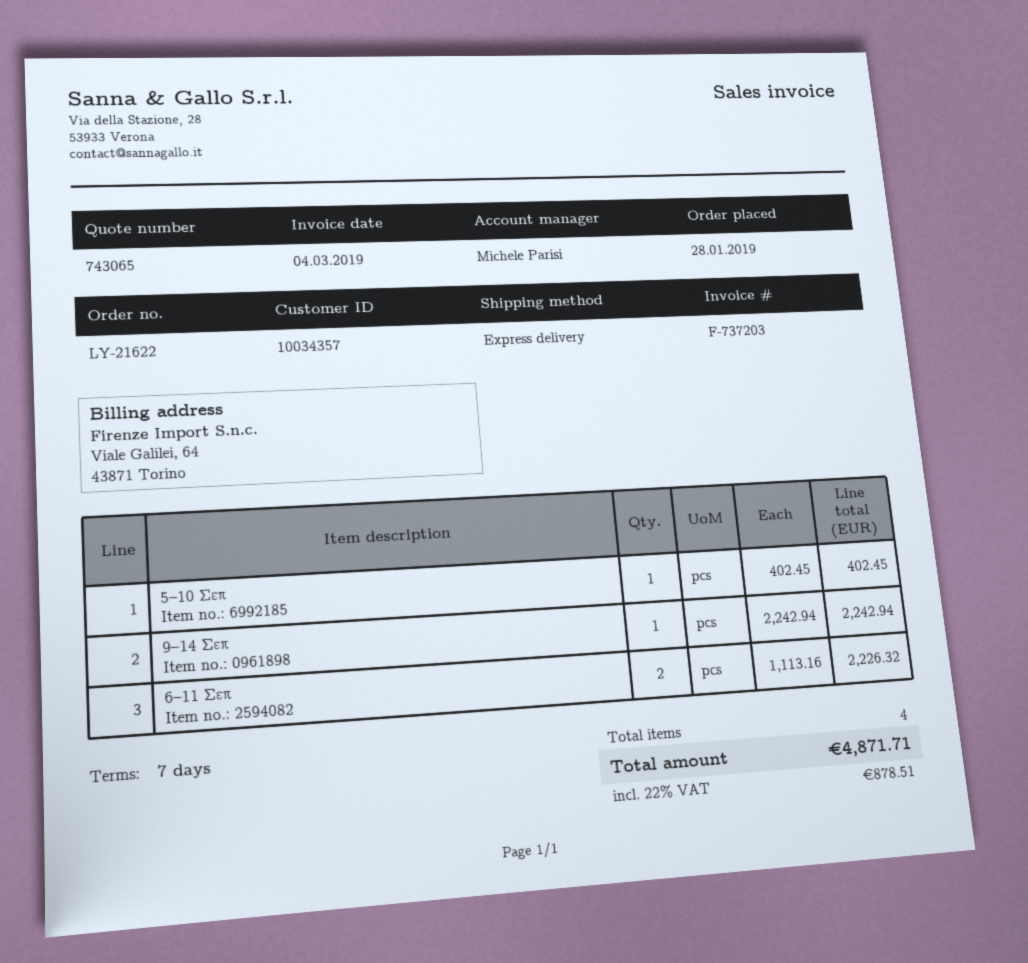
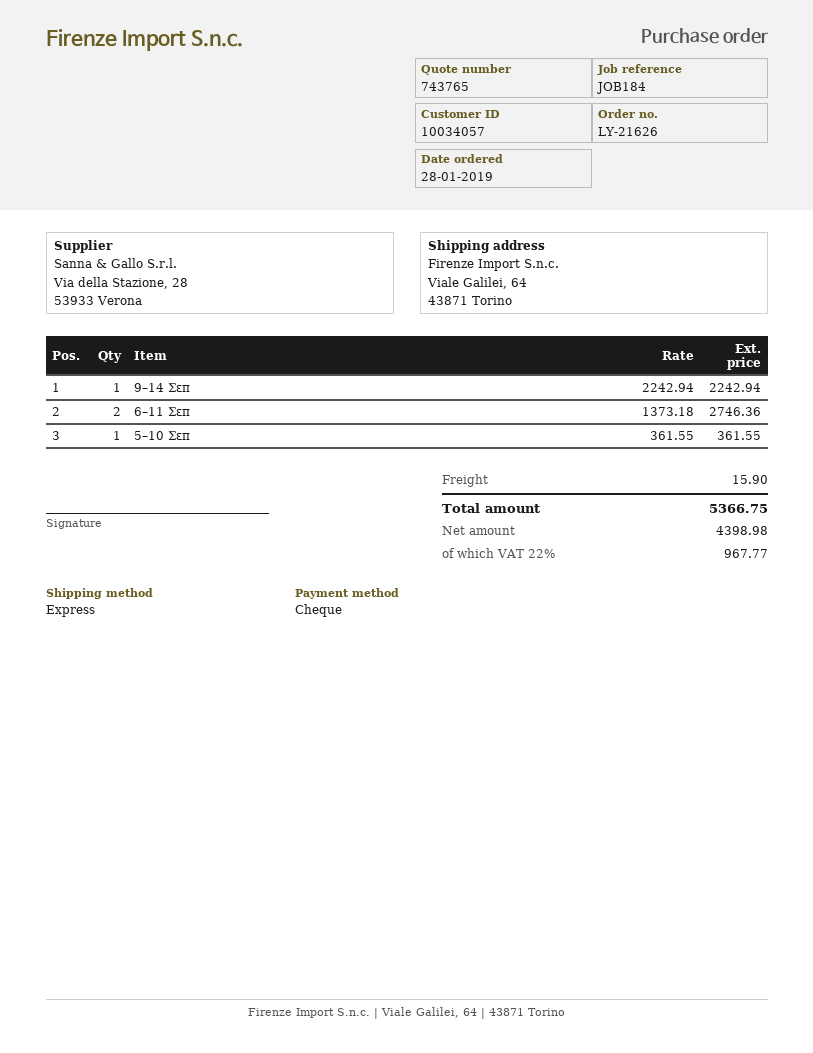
quote number: 743065 -> 743765
order number: LY-21622 -> LY-21626
customer number: 10034357 -> 10034057
5–10 Σεπ: 1 x 402.45 = 402.45 -> 1 x 361.55 = 361.55
6–11 Σεπ: 2 x 1113.16 = 2226.32 -> 2 x 1373.18 = 2746.36
shipping: none -> 15.90
tax: 22% = 878.51 -> 22% = 967.77
total: 4871.71 -> 5366.75

